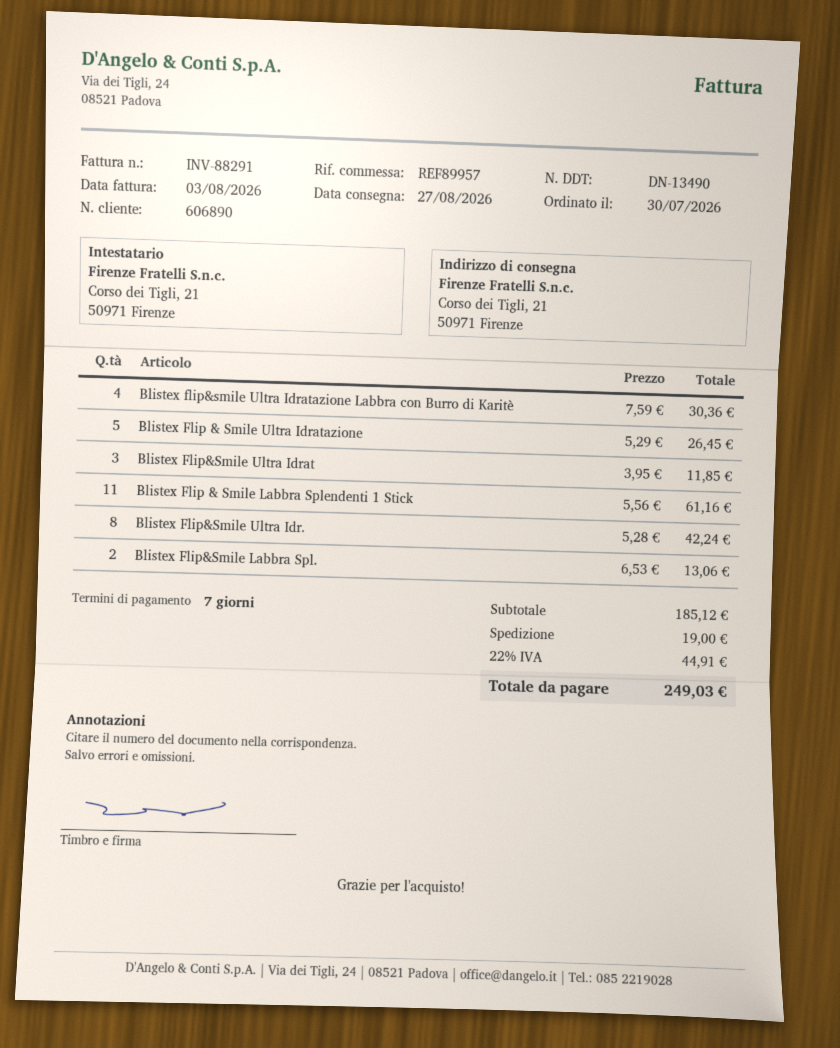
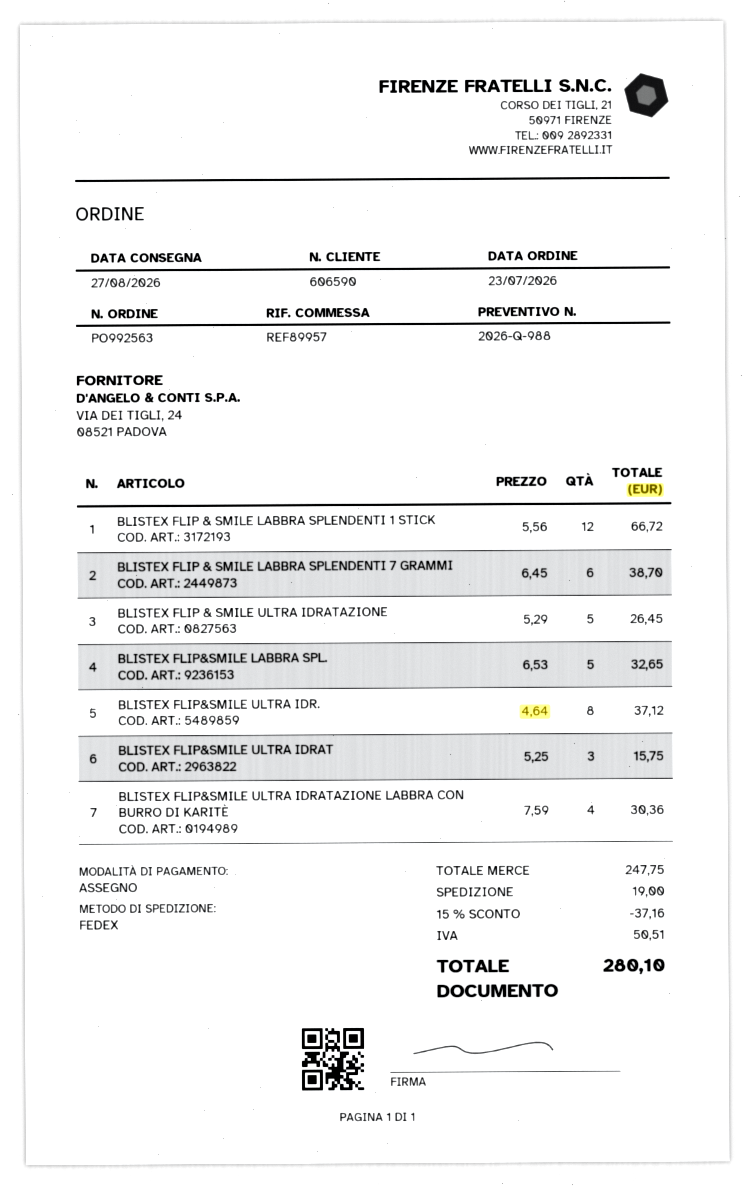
order date: 2026-07-30 -> 2026-07-23
customer number: 606890 -> 606590
Blistex Flip&Smile Ultra Idrat: 3 x 3.95 = 11.85 -> 3 x 5.25 = 15.75
Blistex Flip & Smile Labbra Splendenti 1 Stick: 11 x 5.56 = 61.16 -> 12 x 5.56 = 66.72
Blistex Flip&Smile Ultra Idr.: 8 x 5.28 = 42.24 -> 8 x 4.64 = 37.12
Blistex Flip&Smile Labbra Spl.: 2 x 6.53 = 13.06 -> 5 x 6.53 = 32.65
BLISTEX FLIP & SMILE LABBRA SPLENDENTI 7 GRAMMI: none -> 6 x 6.45 = 38.70
subtotal: 185.12 -> 247.75
discount: none -> 15% = 37.16
tax: 44.91 -> 50.51
total: 249.03 -> 280.10

